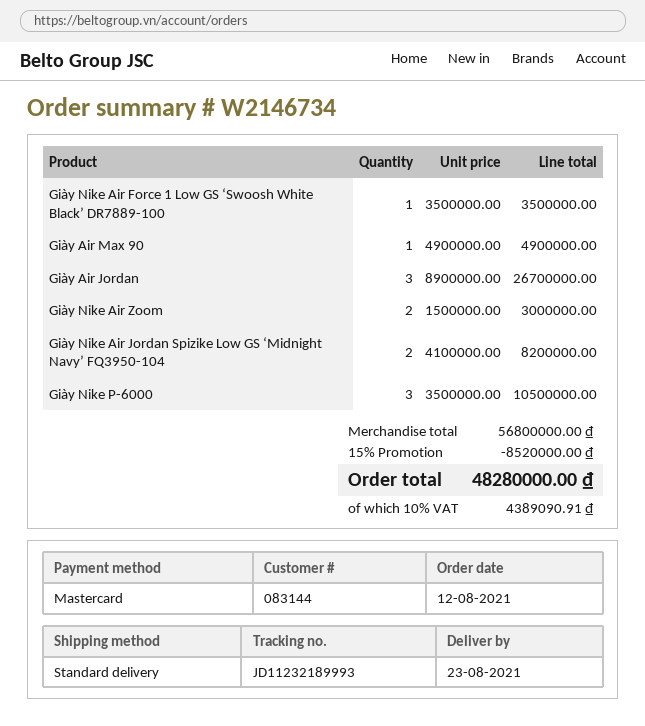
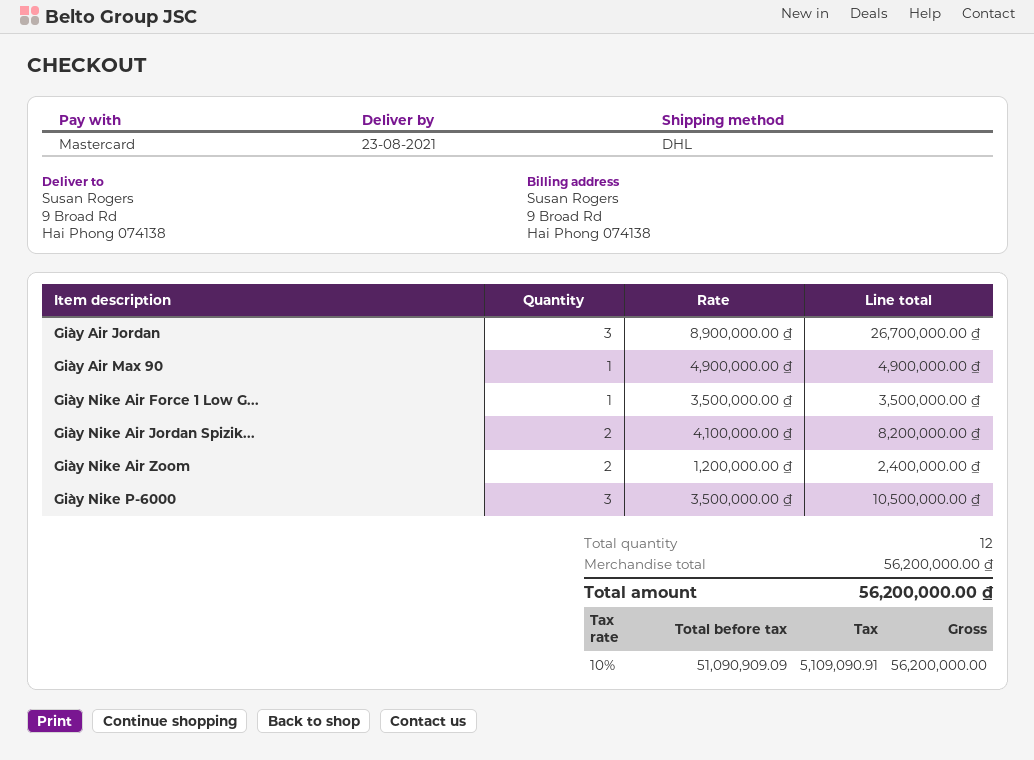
shipping method: standard -> DHL
Giày Nike Air Zoom: 2 x 1500000.00 = 3000000.00 -> 2 x 1200000.00 = 2400000.00
subtotal: 56800000.00 -> 56200000.00
discount: 15% = 8520000.00 -> none
tax: 10% = 4389090.91 -> 10% = 5109090.91
total: 48280000.00 -> 56200000.00

